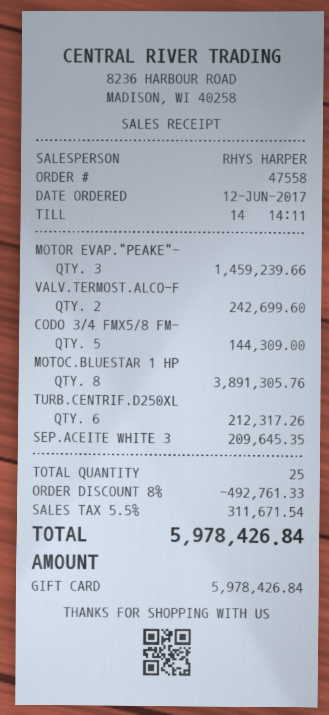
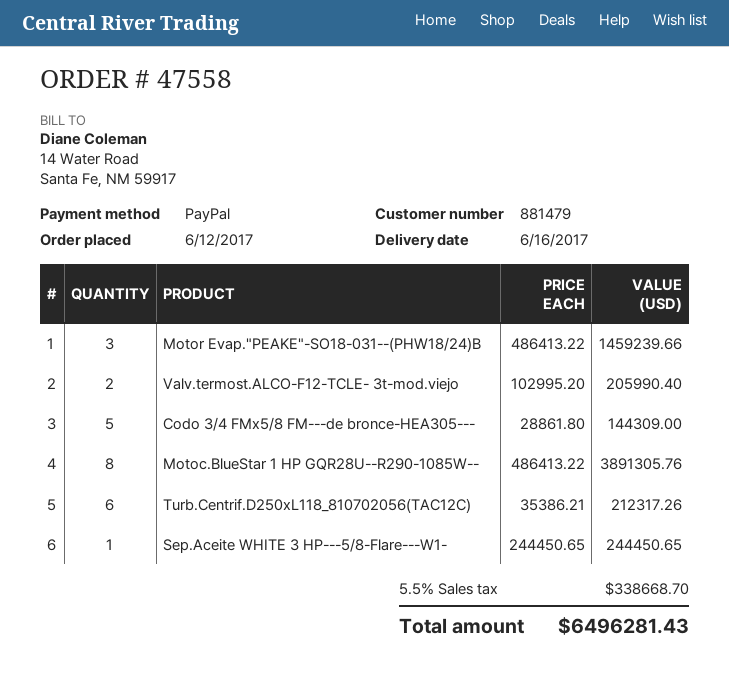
payment method: gift card -> PayPal
VALV.TERMOST.ALCO-F: 2 for 242699.60 -> 2 for 205990.40
SEP.ACEITE WHITE 3: 1 for 209645.35 -> 1 for 244450.65
discount: 8% = 492761.33 -> none
tax: 5.5% = 311671.54 -> 5.5% = 338668.70
total: 5978426.84 -> 6496281.43

